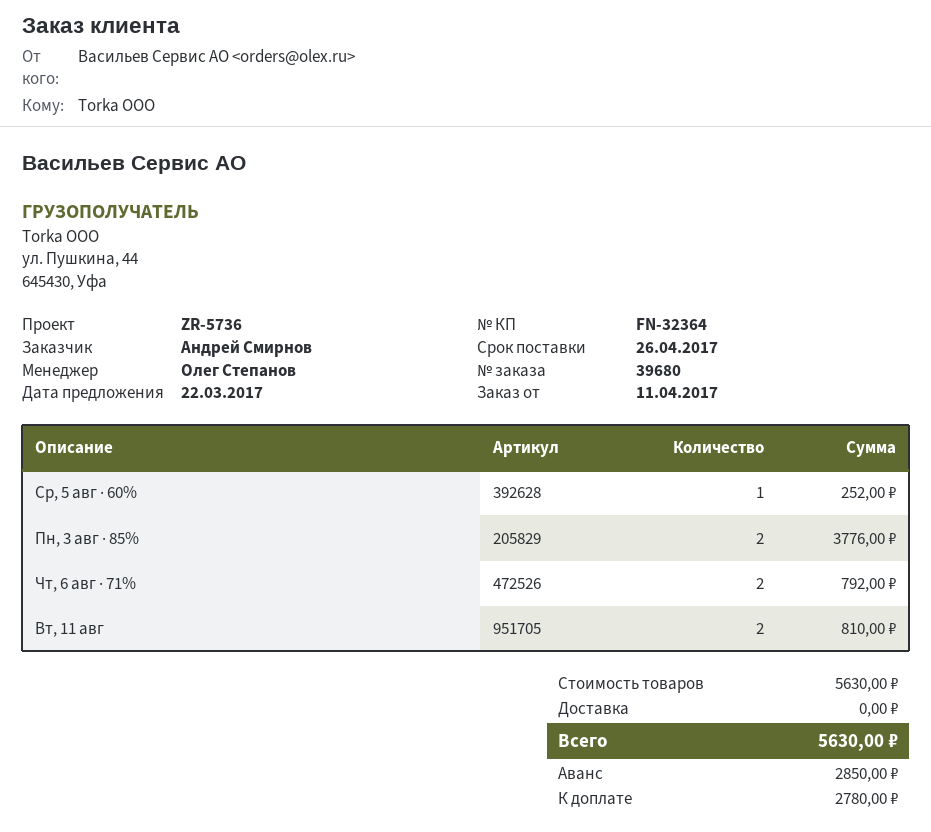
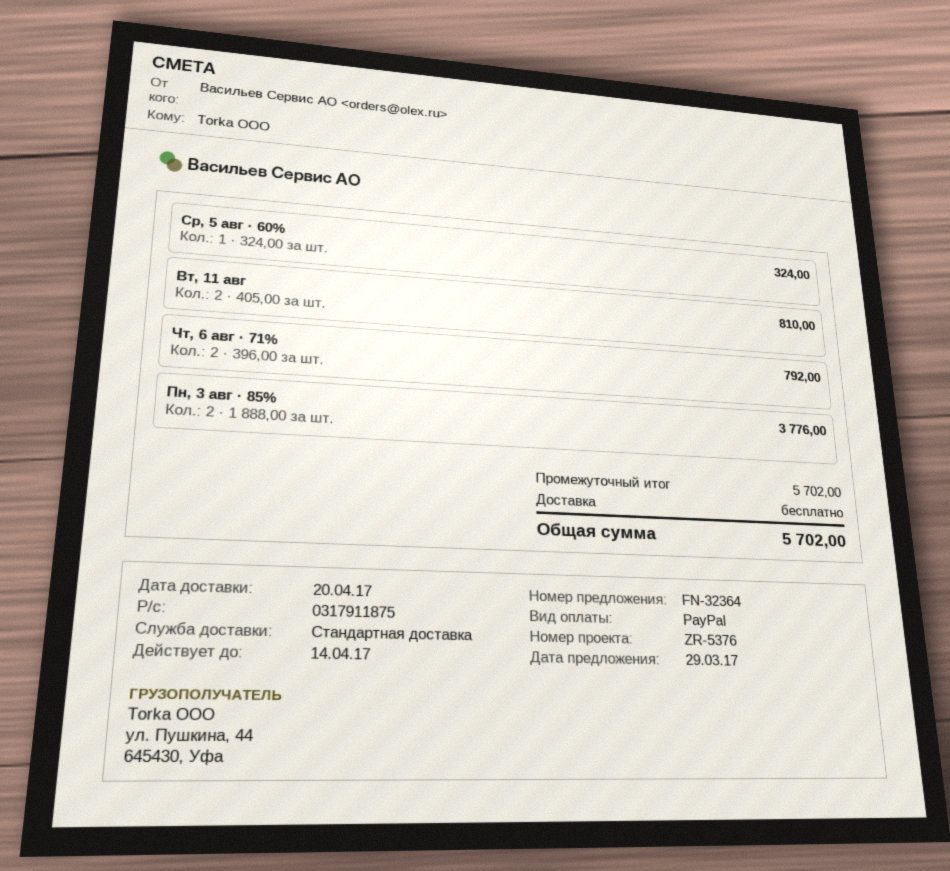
quote date: 2017-03-22 -> 2017-03-29
delivery date: 2017-04-26 -> 2017-04-20
reference: ZR-5736 -> ZR-5376
Ср, 5 авг · 60%: 1 for 252.00 -> 1 for 324.00
subtotal: 5630.00 -> 5702.00
total: 5630.00 -> 5702.00

